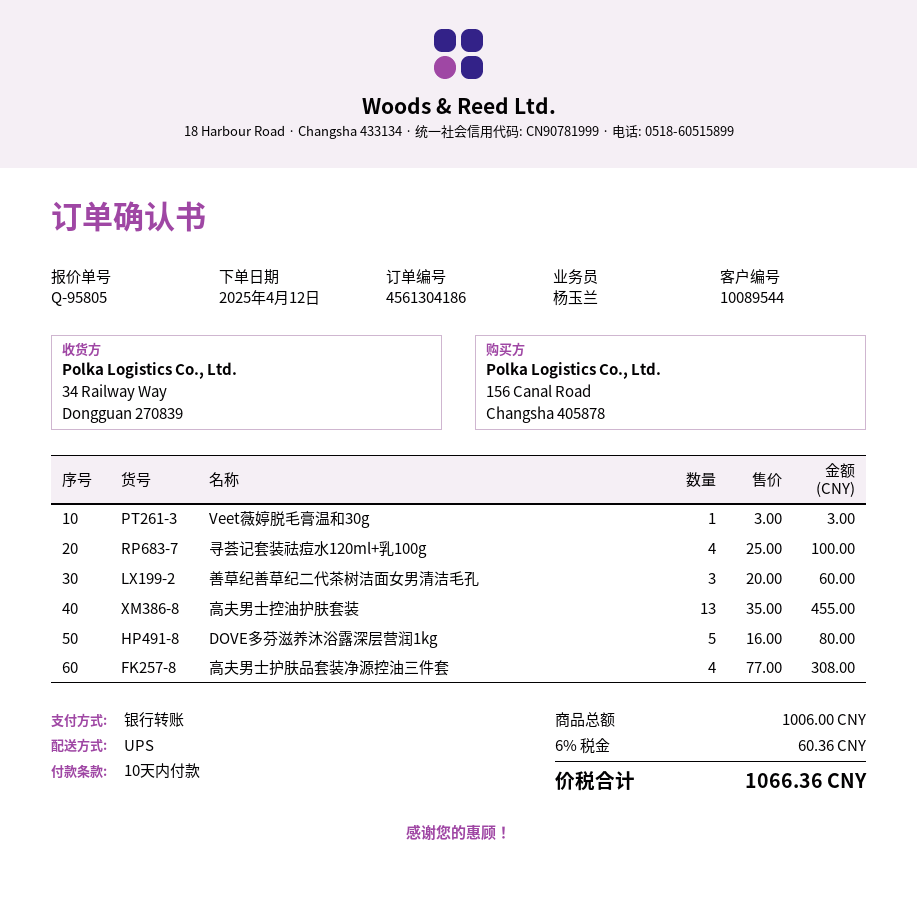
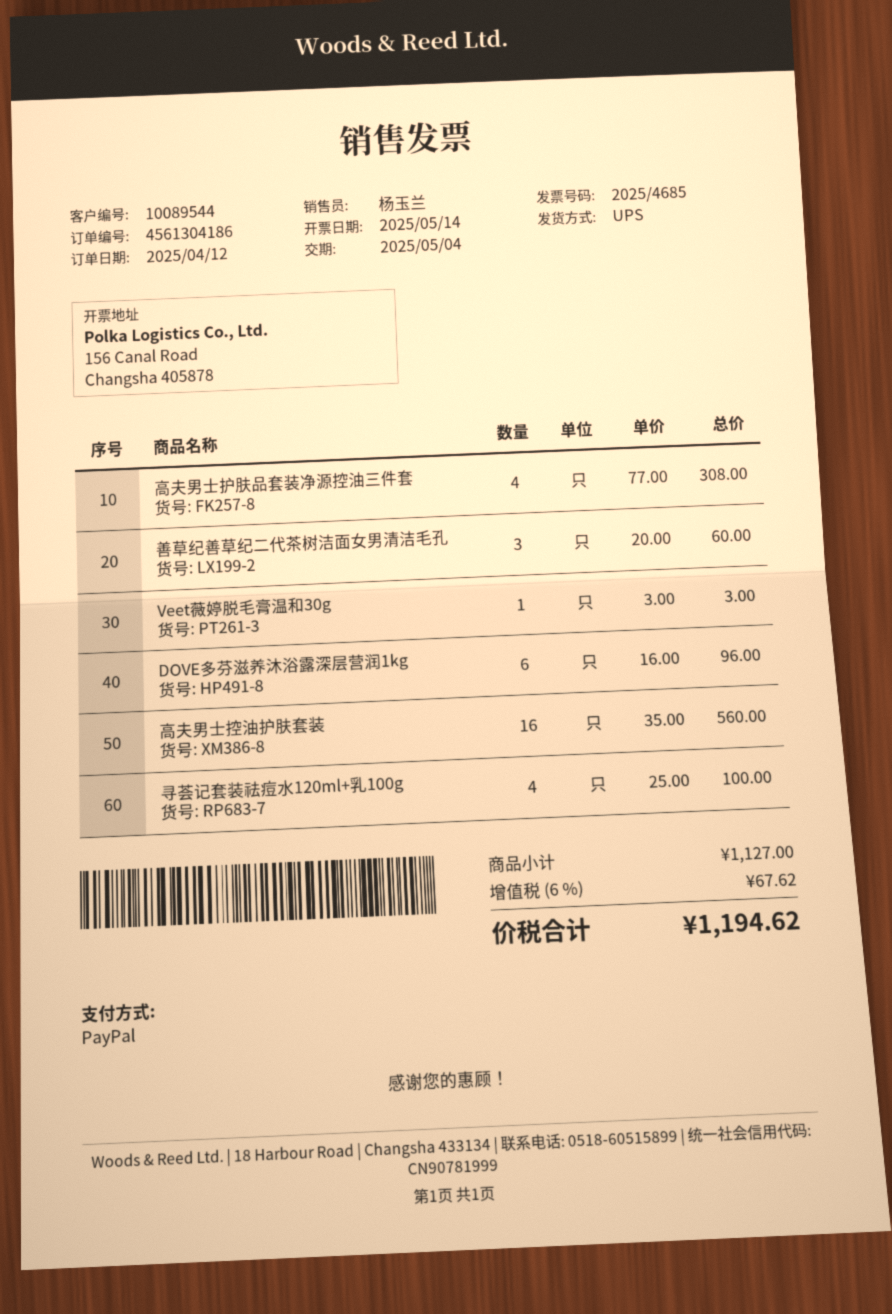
payment method: bank transfer -> PayPal
高夫男士控油护肤套装: 13 x 35.00 = 455.00 -> 16 x 35.00 = 560.00
DOVE多芬滋养沐浴露深层营润1kg: 5 x 16.00 = 80.00 -> 6 x 16.00 = 96.00
subtotal: 1006.00 -> 1127.00
tax: 6% = 60.36 -> 6% = 67.62
total: 1066.36 -> 1194.62

